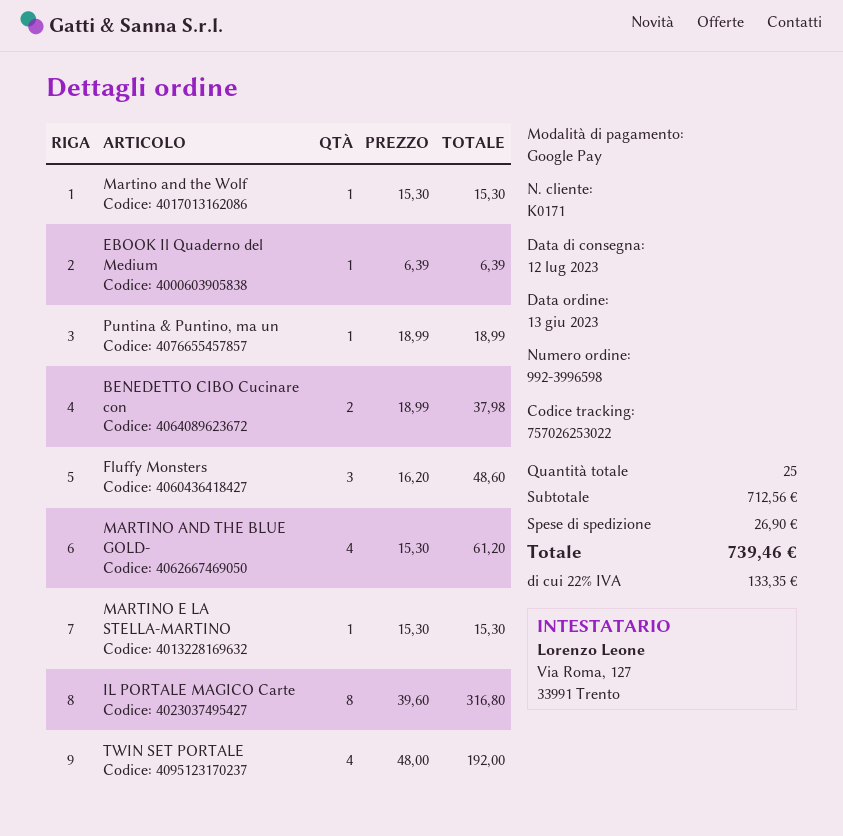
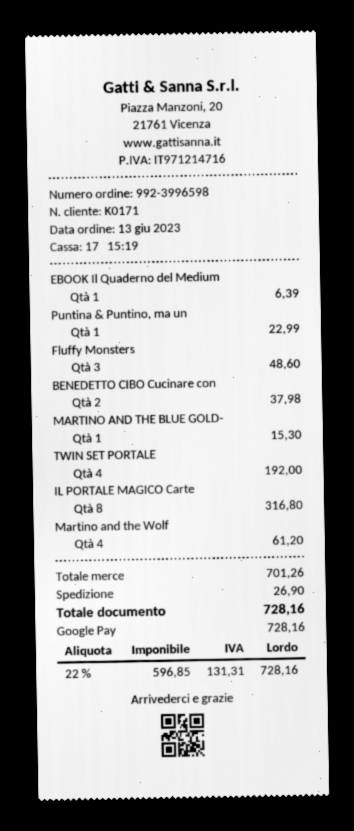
Martino and the Wolf: 1 for 15.30 -> 4 for 61.20
Puntina & Puntino, ma un: 1 for 18.99 -> 1 for 22.99
MARTINO AND THE BLUE GOLD-: 4 for 61.20 -> 1 for 15.30
MARTINO E LA STELLA-MARTINO: 1 for 15.30 -> none
subtotal: 712.56 -> 701.26
tax: 22% = 133.35 -> 22% = 131.31
total: 739.46 -> 728.16

